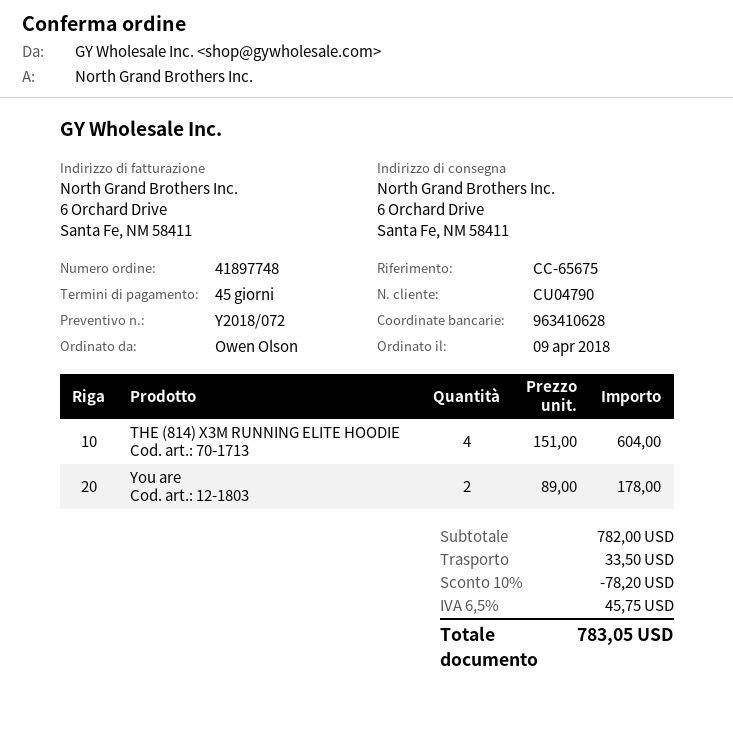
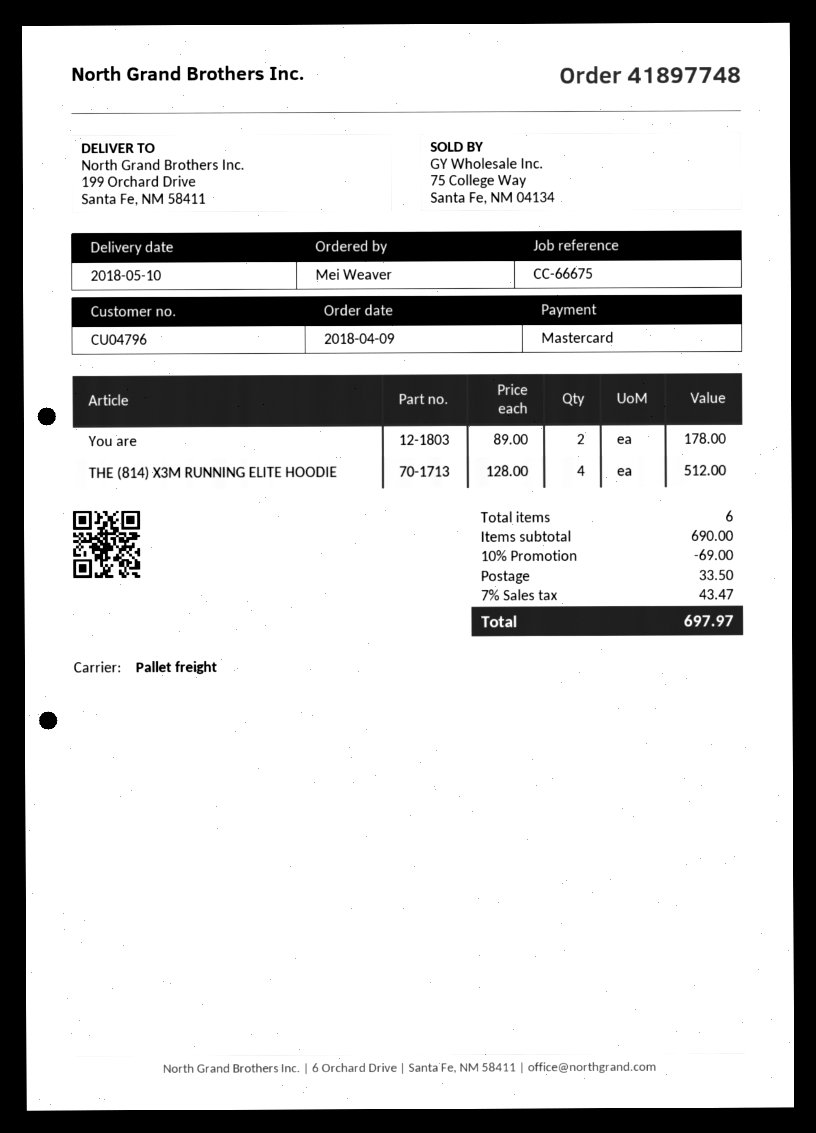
customer number: CU04790 -> CU04796
reference: CC-65675 -> CC-66675
ordered by: Owen Olson -> Mei Weaver
ship to: 6 Orchard Drive, Santa Fe, NM 58411 -> 199 Orchard Drive, Santa Fe, NM 58411
THE (814) X3M RUNNING ELITE HOODIE: 4 x 151.00 = 604.00 -> 4 x 128.00 = 512.00
subtotal: 782.00 -> 690.00
discount: 10% = 78.20 -> 10% = 69.00
tax: 6.5% = 45.75 -> 7% = 43.47
total: 783.05 -> 697.97

